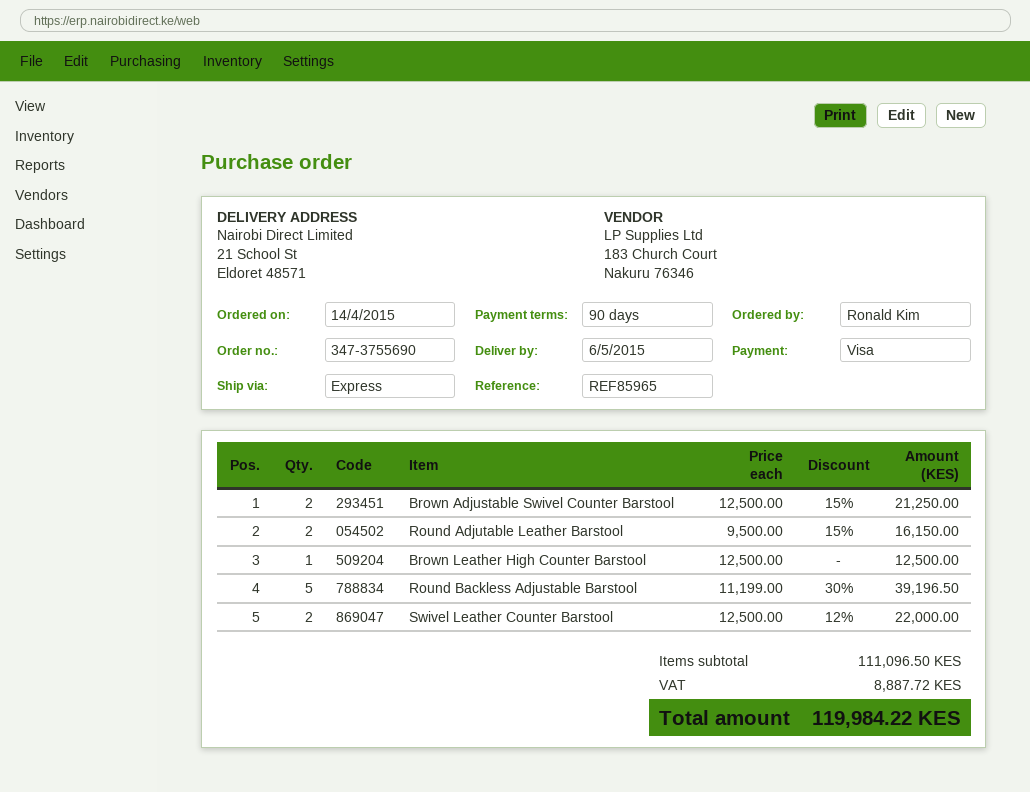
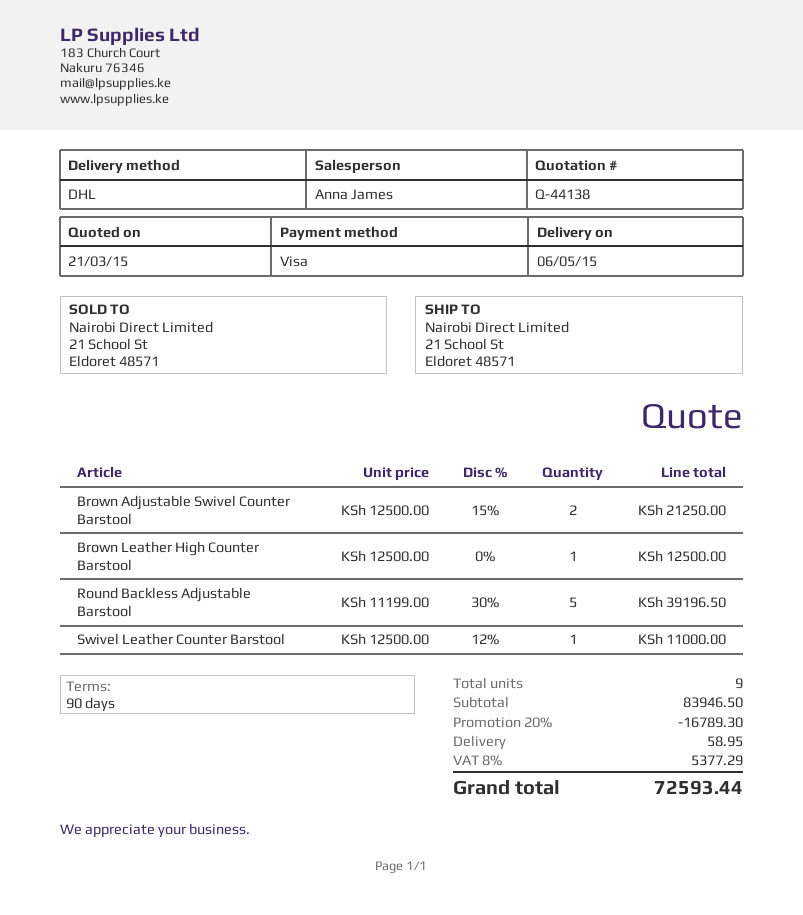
shipping method: express -> DHL
Round Adjutable Leather Barstool: 2 x 9500.00 - 15% = 16150.00 -> none
Swivel Leather Counter Barstool: 2 x 12500.00 - 12% = 22000.00 -> 1 x 12500.00 - 12% = 11000.00
subtotal: 111096.50 -> 83946.50
discount: none -> 20% = 16789.30
shipping: none -> 58.95
tax: 8887.72 -> 5377.29
total: 119984.22 -> 72593.44

